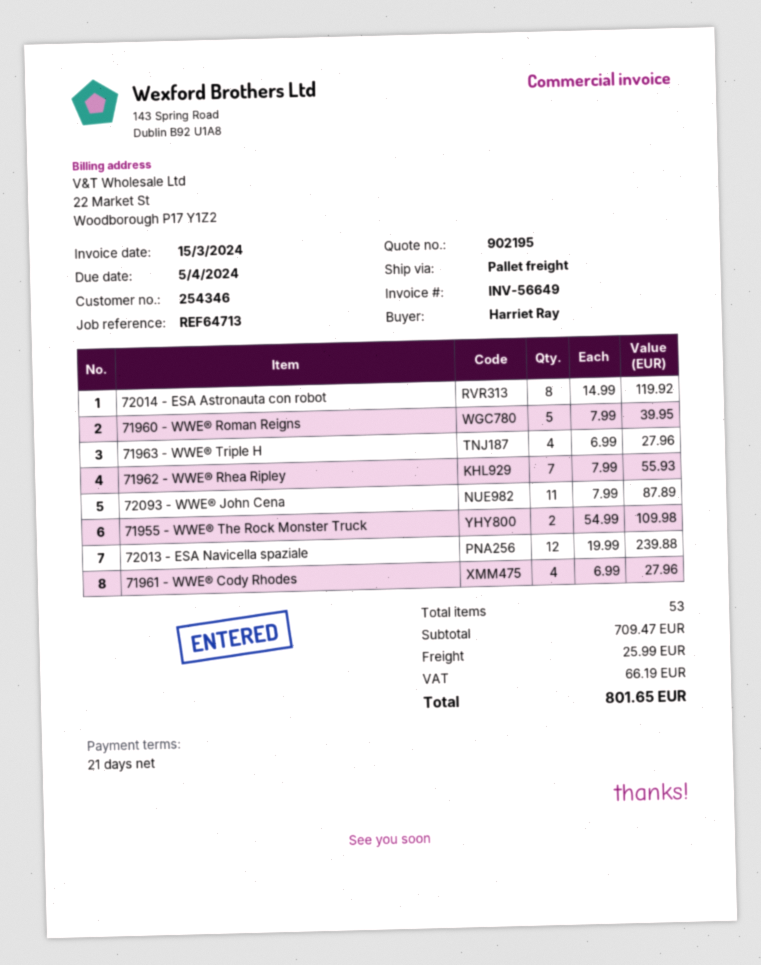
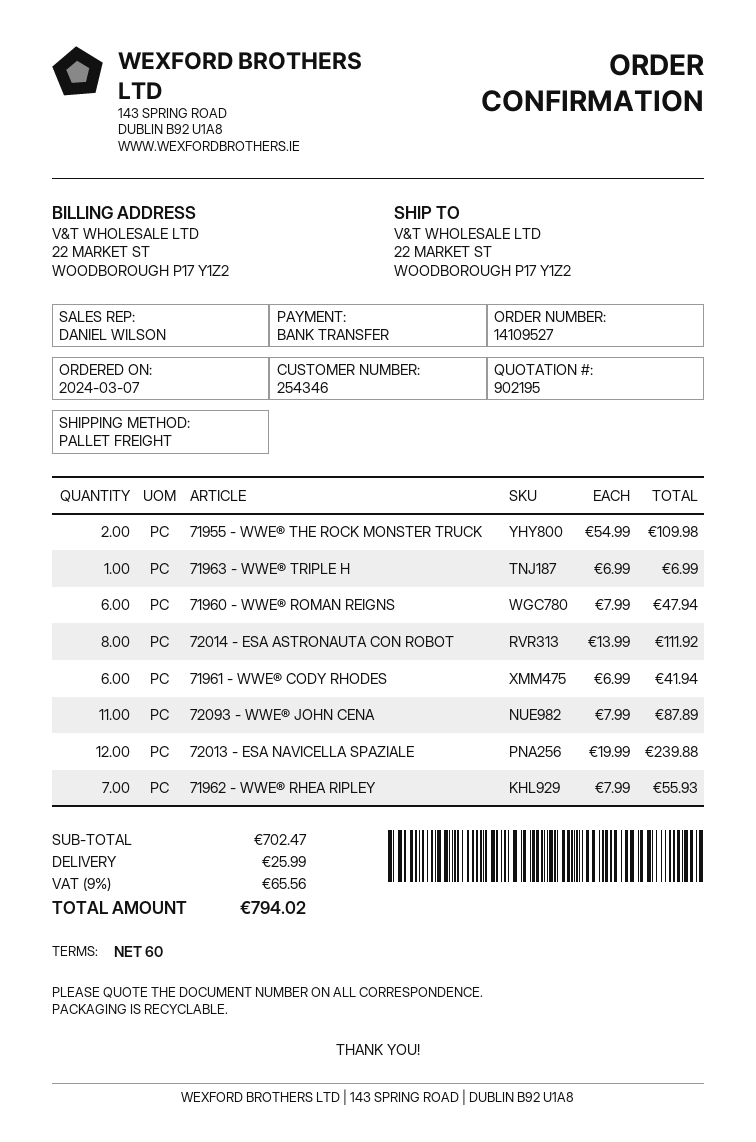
payment terms: 21 days -> 60 days
72014 - ESA Astronauta con robot: 8 x 14.99 = 119.92 -> 8 x 13.99 = 111.92
71960 - WWE® Roman Reigns: 5 x 7.99 = 39.95 -> 6 x 7.99 = 47.94
71963 - WWE® Triple H: 4 x 6.99 = 27.96 -> 1 x 6.99 = 6.99
71961 - WWE® Cody Rhodes: 4 x 6.99 = 27.96 -> 6 x 6.99 = 41.94
subtotal: 709.47 -> 702.47
tax: 66.19 -> 65.56
total: 801.65 -> 794.02

